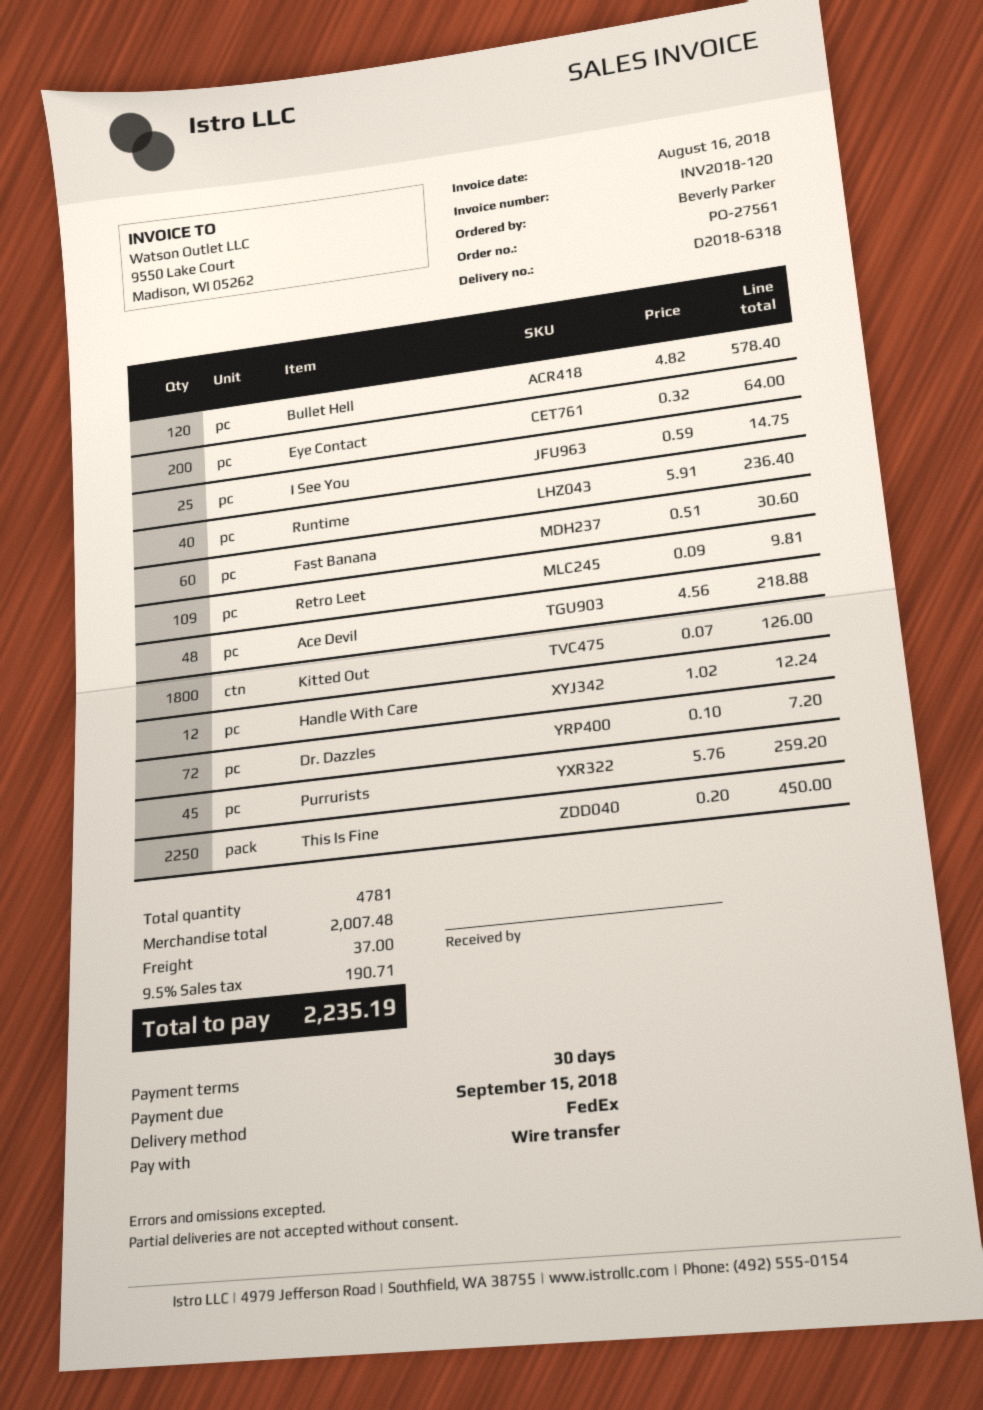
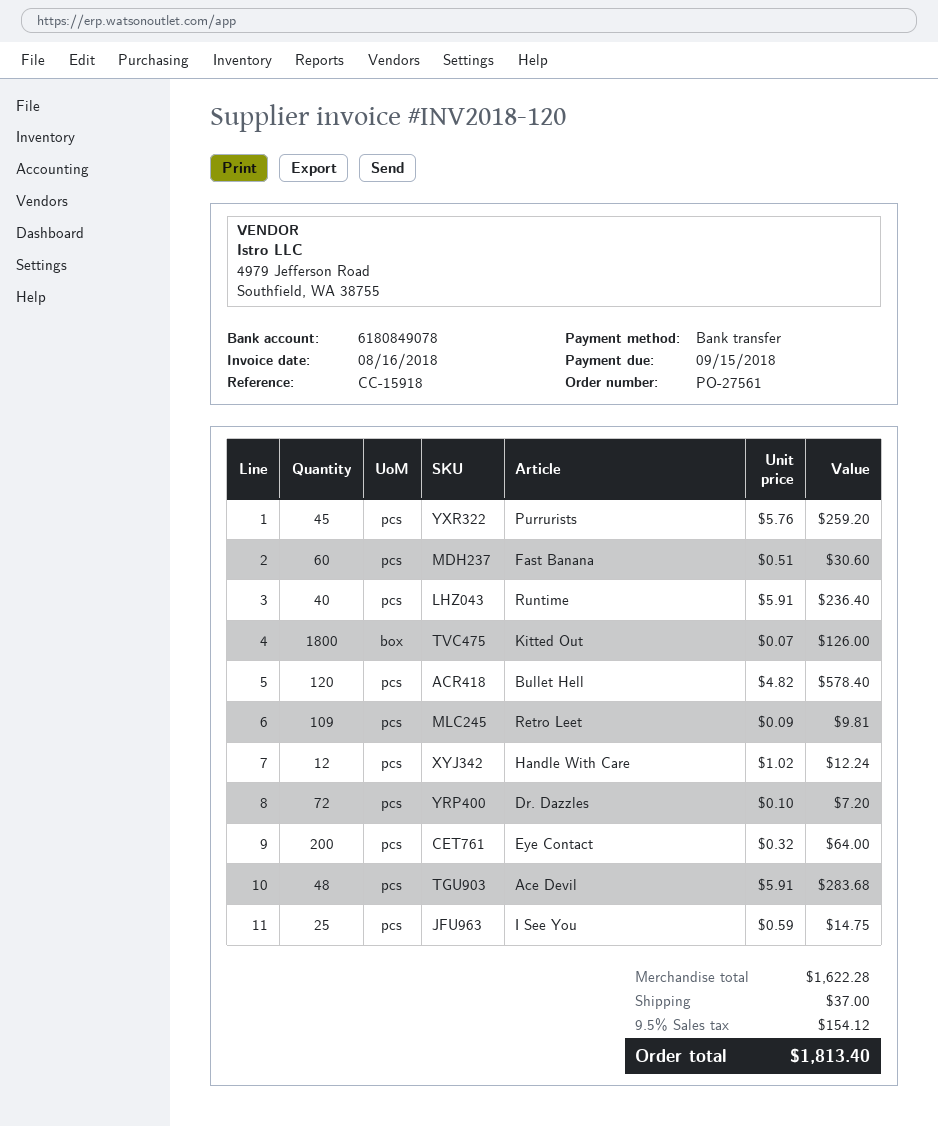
Ace Devil: 48 x 4.56 = 218.88 -> 48 x 5.91 = 283.68
This Is Fine: 2250 x 0.20 = 450.00 -> none
subtotal: 2007.48 -> 1622.28
tax: 9.5% = 190.71 -> 9.5% = 154.12
total: 2235.19 -> 1813.40

